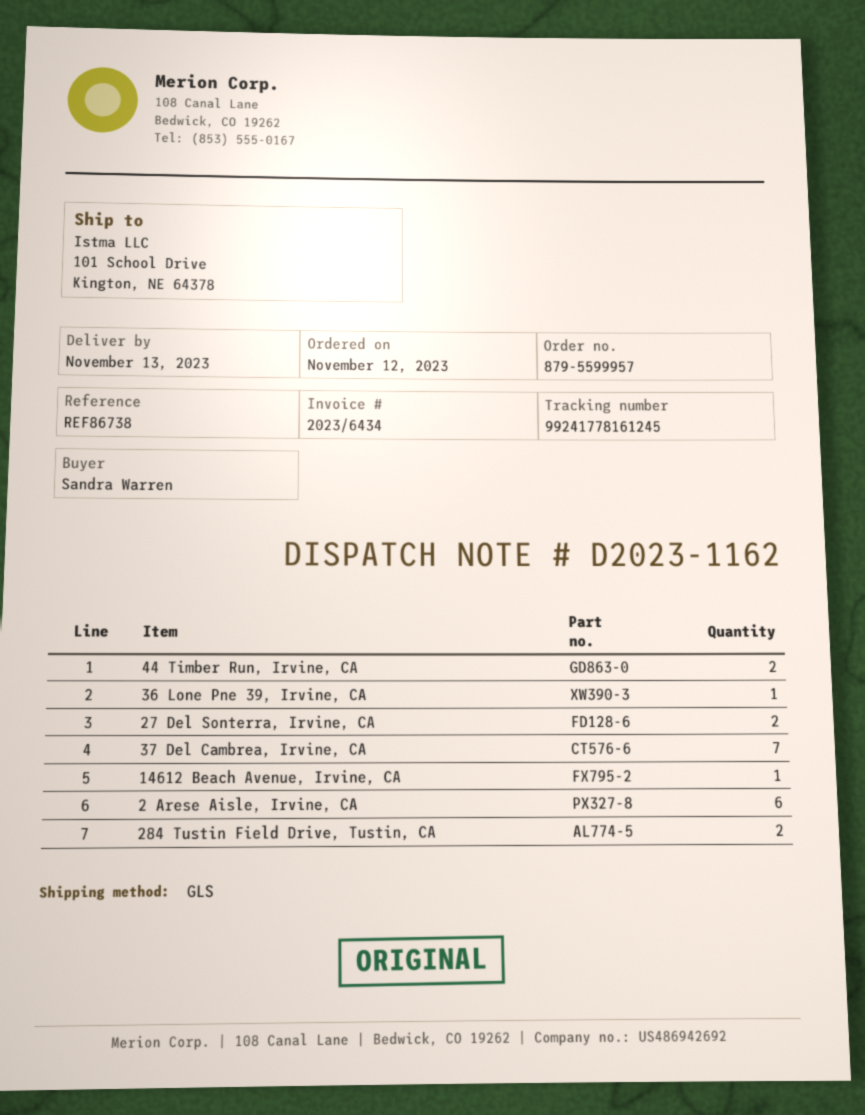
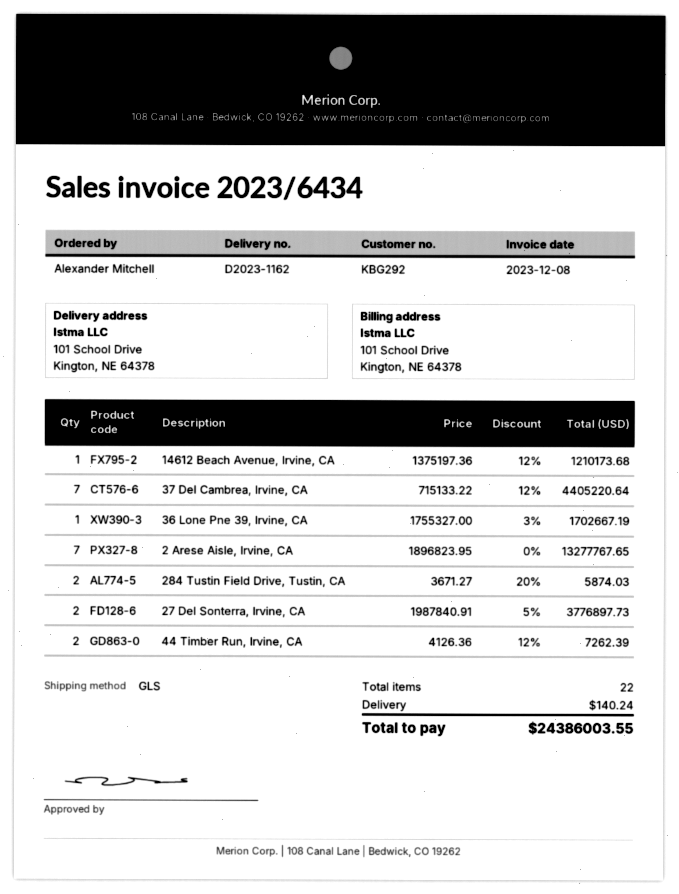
ordered by: Sandra Warren -> Alexander Mitchell
2 Arese Aisle, Irvine, CA: 6 -> 7

